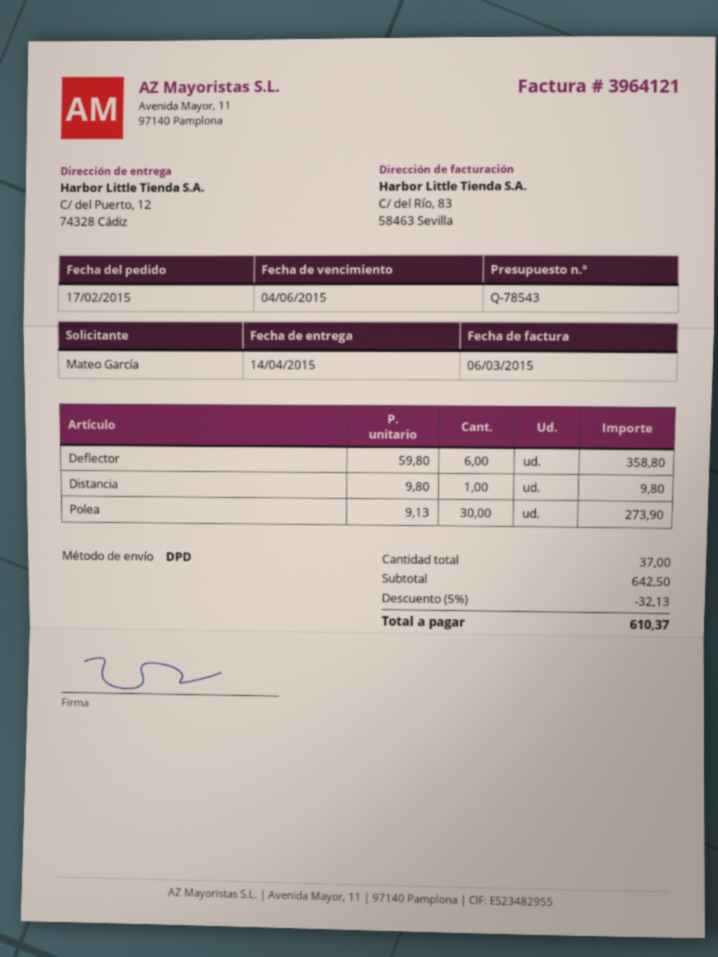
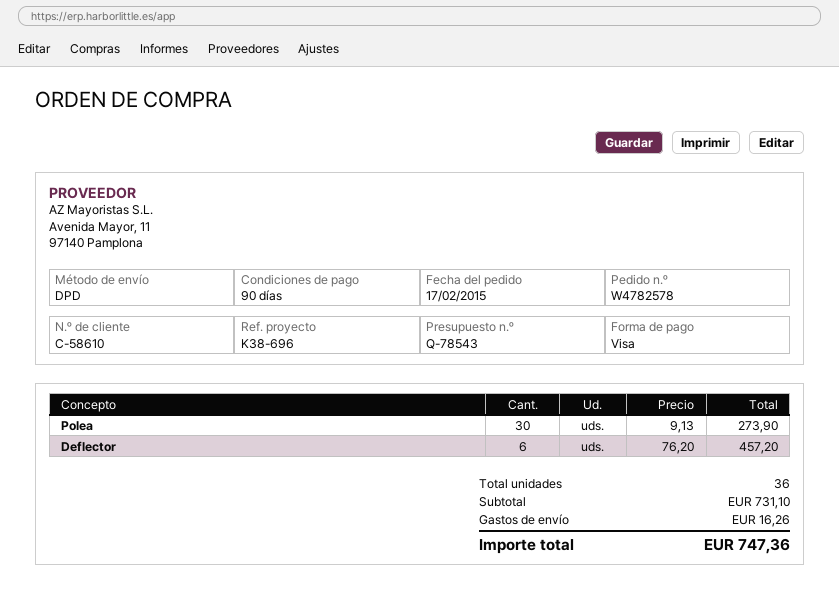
Deflector: 6 x 59.80 = 358.80 -> 6 x 76.20 = 457.20
Distancia: 1 x 9.80 = 9.80 -> none
total quantity: 37 -> 36
subtotal: 642.50 -> 731.10
discount: 5% = 32.13 -> none
shipping: none -> 16.26
total: 610.37 -> 747.36

